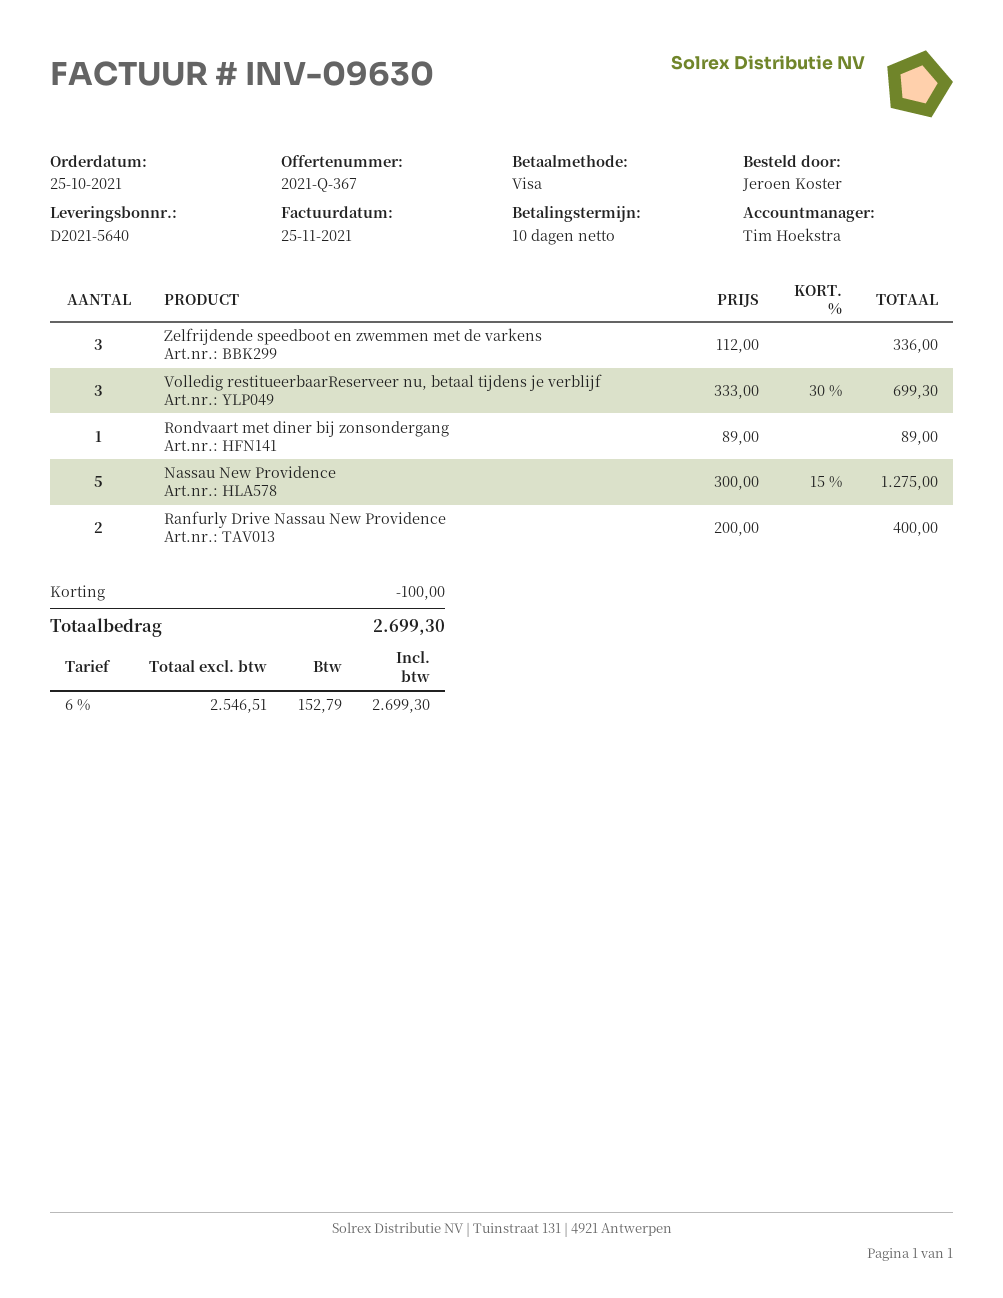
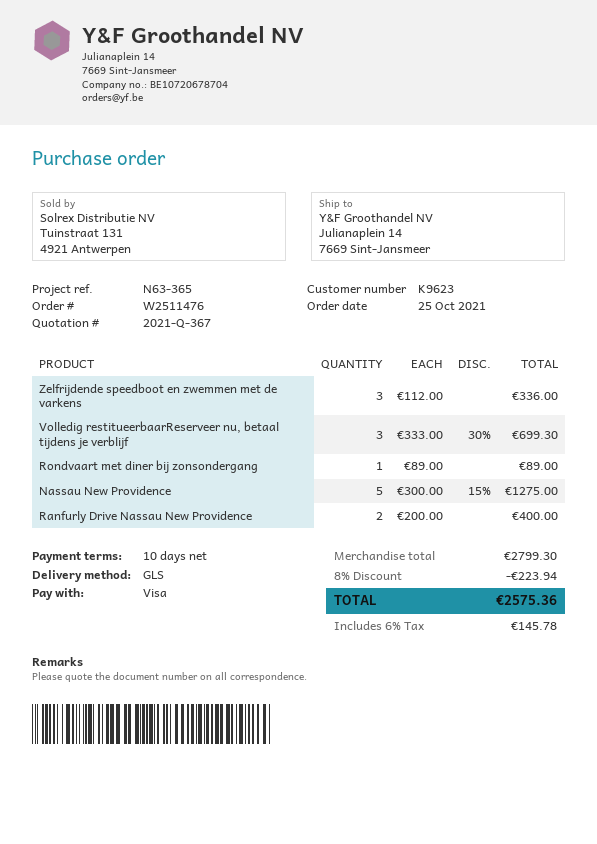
discount: 100.00 -> 223.94
tax: 6% = 152.79 -> 6% = 145.78
total: 2699.30 -> 2575.36

